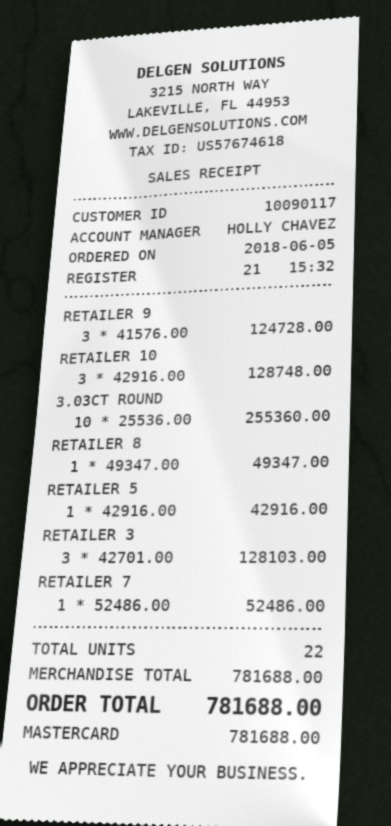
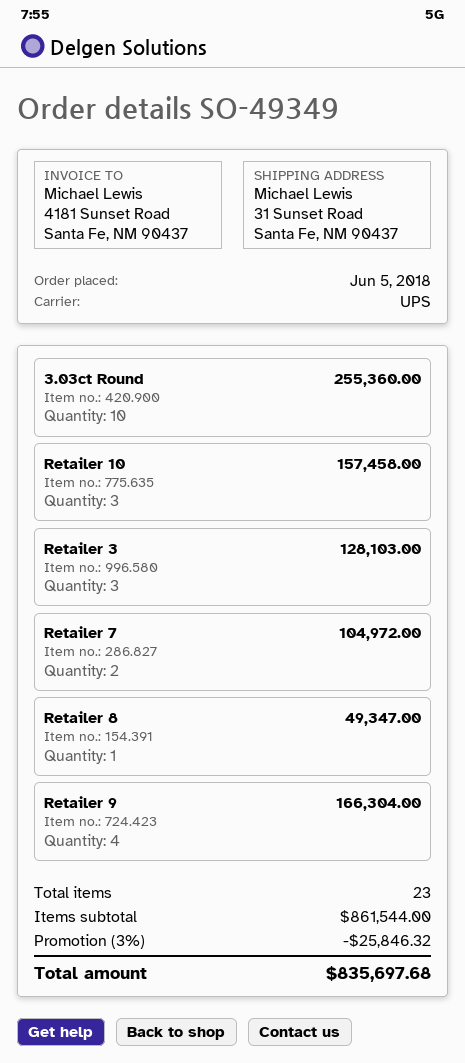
RETAILER 9: 3 for 124728.00 -> 4 for 166304.00
RETAILER 10: 3 for 128748.00 -> 3 for 157458.00
RETAILER 5: 1 for 42916.00 -> none
RETAILER 7: 1 for 52486.00 -> 2 for 104972.00
total quantity: 22 -> 23
subtotal: 781688.00 -> 861544.00
discount: none -> 3% = 25846.32
total: 781688.00 -> 835697.68

